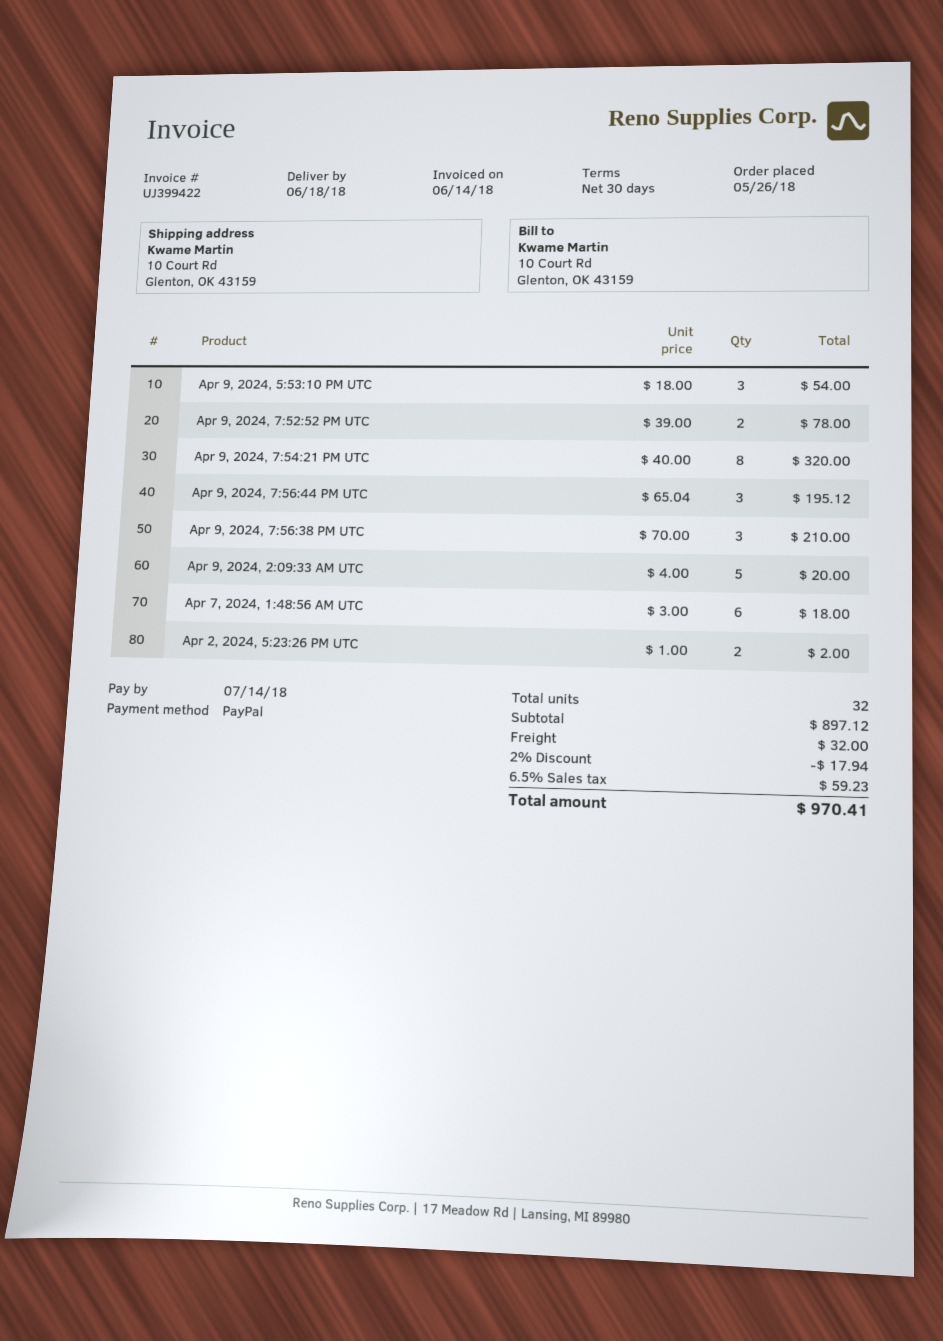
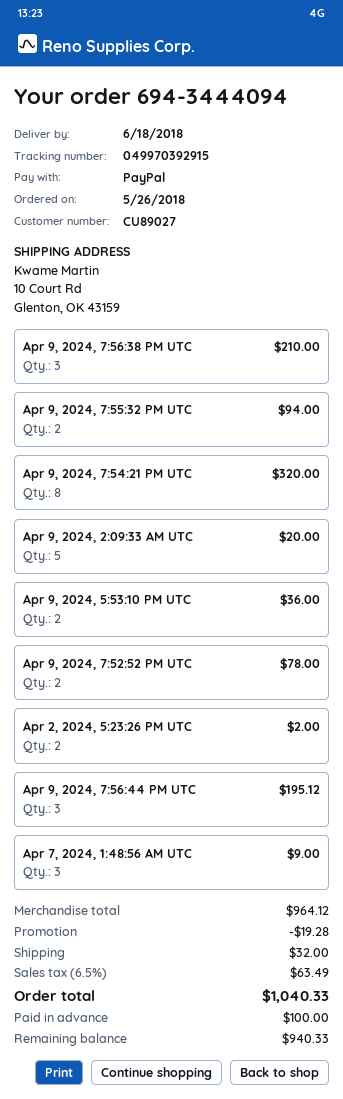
Apr 9, 2024, 5:53:10 PM UTC: 3 for 54.00 -> 2 for 36.00
Apr 7, 2024, 1:48:56 AM UTC: 6 for 18.00 -> 3 for 9.00
Apr 9, 2024, 7:55:32 PM UTC: none -> 2 for 94.00
subtotal: 897.12 -> 964.12
discount: 17.94 -> 19.28
tax: 6.5% = 59.23 -> 6.5% = 63.49
total: 970.41 -> 1040.33

